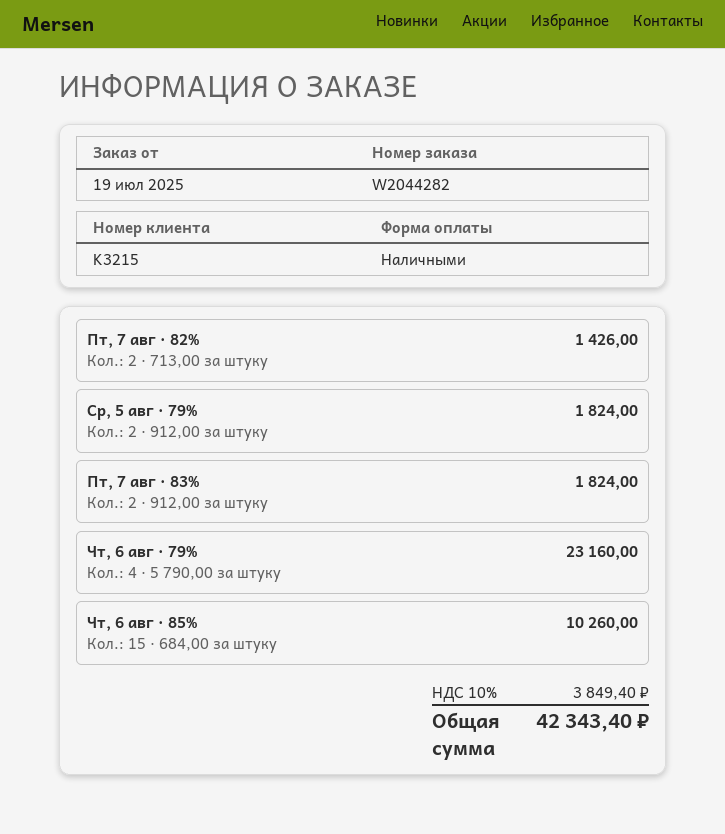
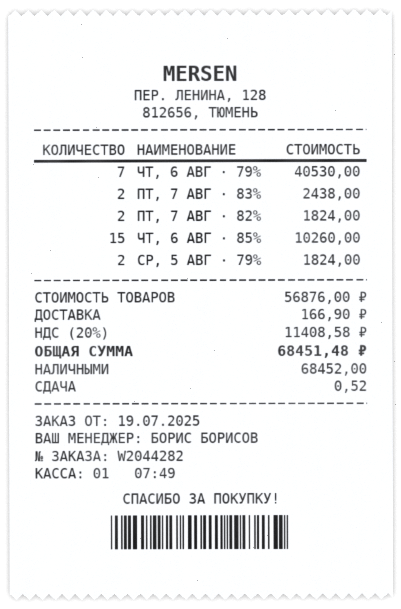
Пт, 7 авг · 82%: 2 for 1426.00 -> 2 for 1824.00
Пт, 7 авг · 83%: 2 for 1824.00 -> 2 for 2438.00
Чт, 6 авг · 79%: 4 for 23160.00 -> 7 for 40530.00
shipping: none -> 166.90
tax: 10% = 3849.40 -> 20% = 11408.58
total: 42343.40 -> 68451.48

